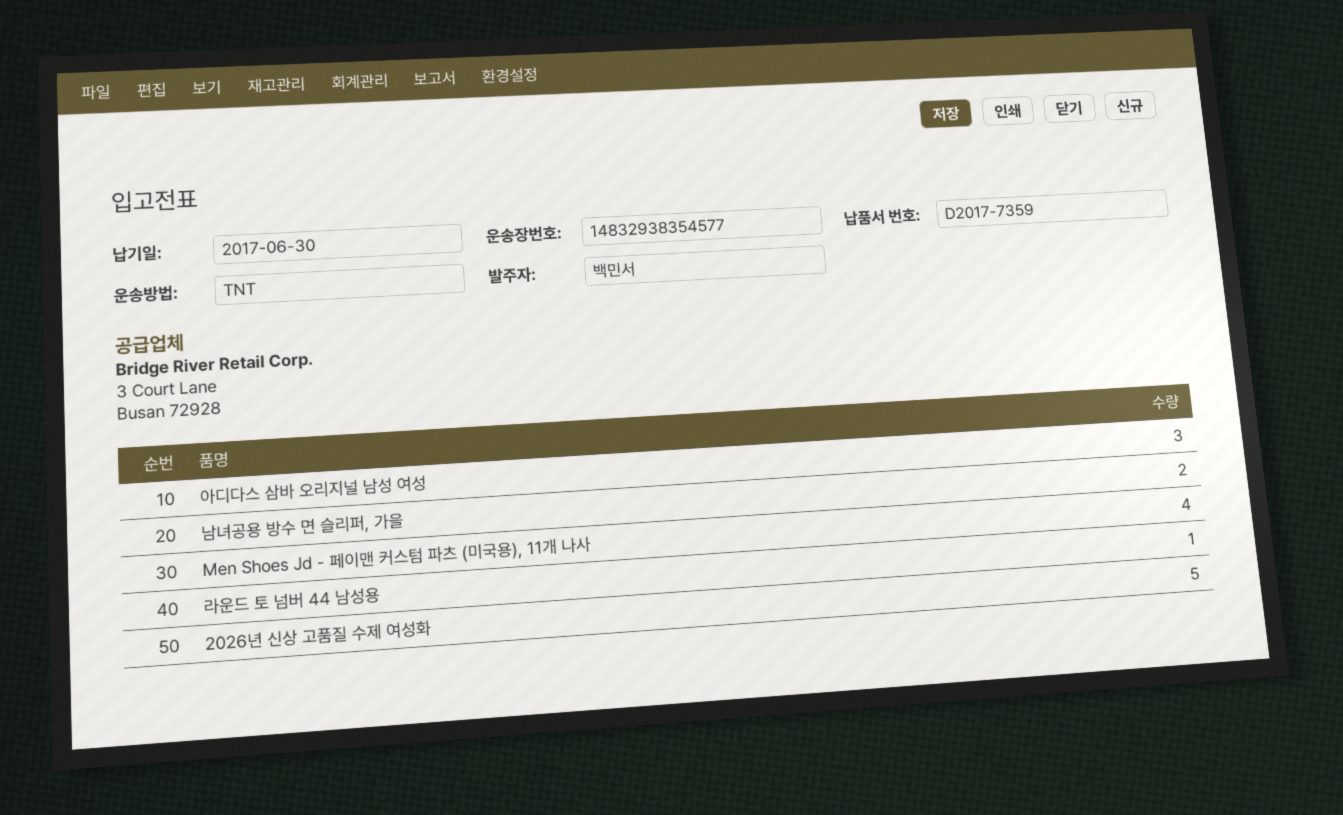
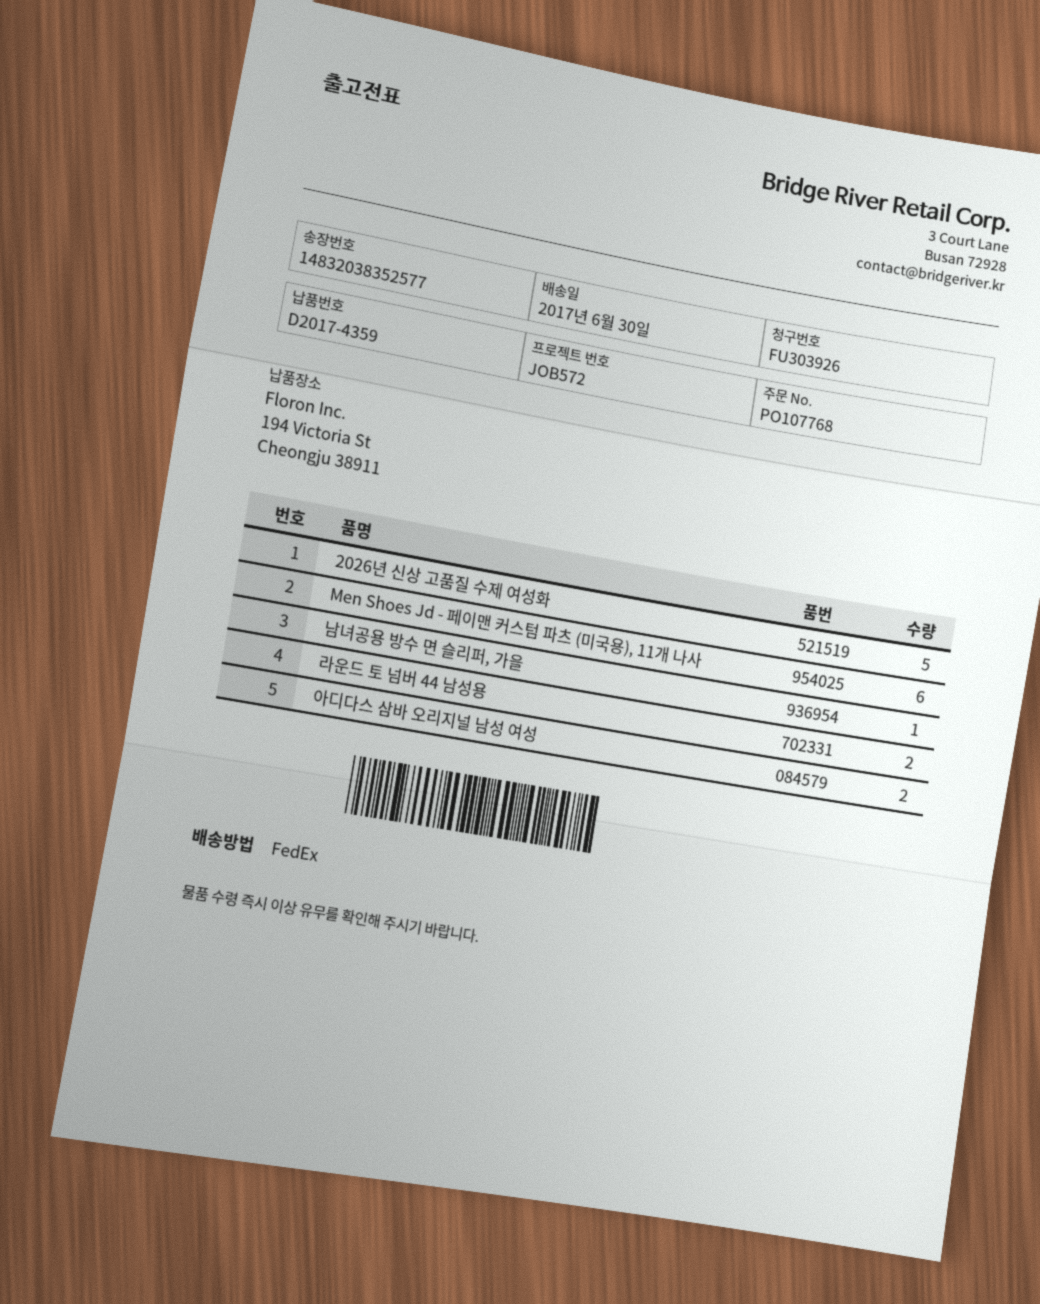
delivery note number: D2017-7359 -> D2017-4359
shipping method: TNT -> FedEx
tracking number: 14832938354577 -> 14832038352577
아디다스 삼바 오리지널 남성 여성: 3 -> 2
남녀공용 방수 면 슬리퍼, 가을: 2 -> 1
Men Shoes Jd - 페이맨 커스텀 파츠 (미국용), 11개 나사: 4 -> 6
라운드 토 넘버 44 남성용: 1 -> 2

